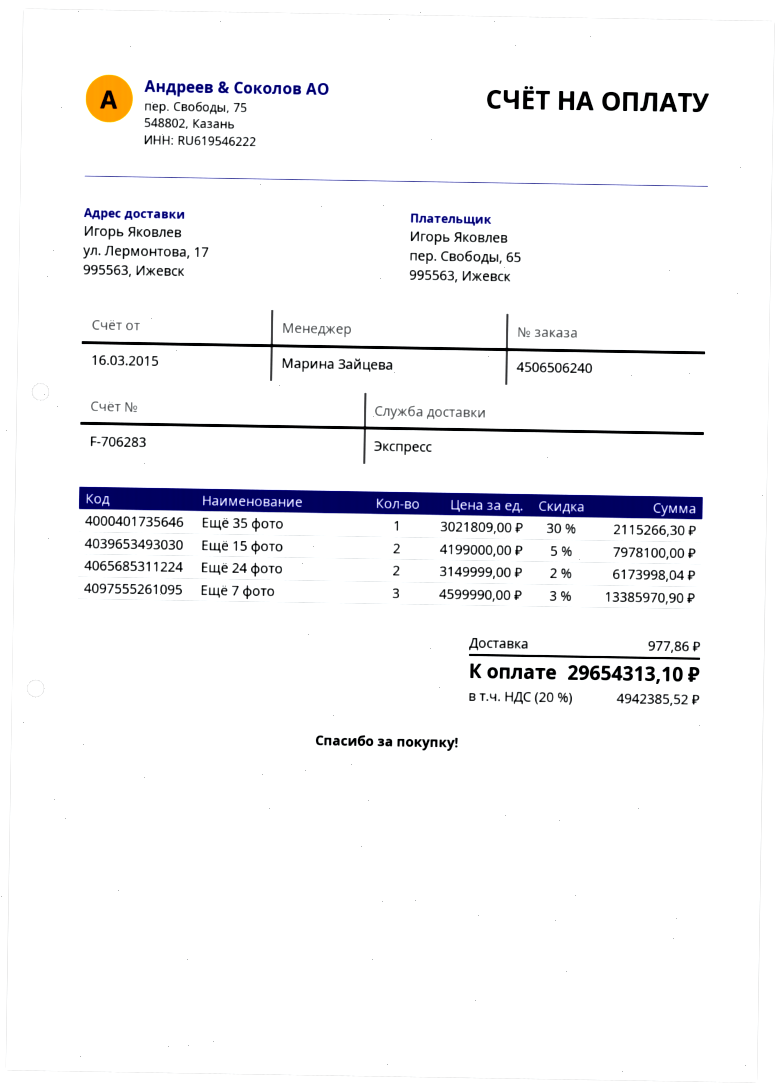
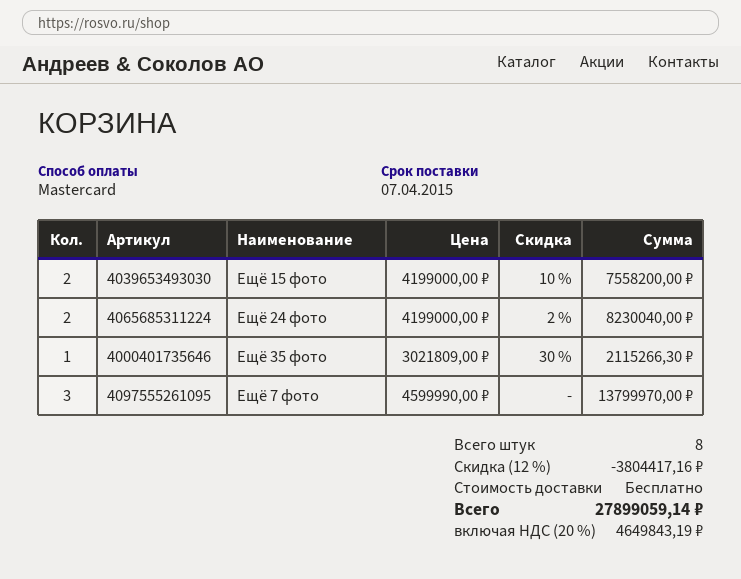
Ещё 15 фото: 2 x 4199000.00 - 5% = 7978100.00 -> 2 x 4199000.00 - 10% = 7558200.00
Ещё 24 фото: 2 x 3149999.00 - 2% = 6173998.04 -> 2 x 4199000.00 - 2% = 8230040.00
Ещё 7 фото: 3 x 4599990.00 - 3% = 13385970.90 -> 3 x 4599990.00 = 13799970.00
discount: none -> 12% = 3804417.16
shipping: 977.86 -> 0.00
tax: 20% = 4942385.52 -> 20% = 4649843.19
total: 29654313.10 -> 27899059.14

